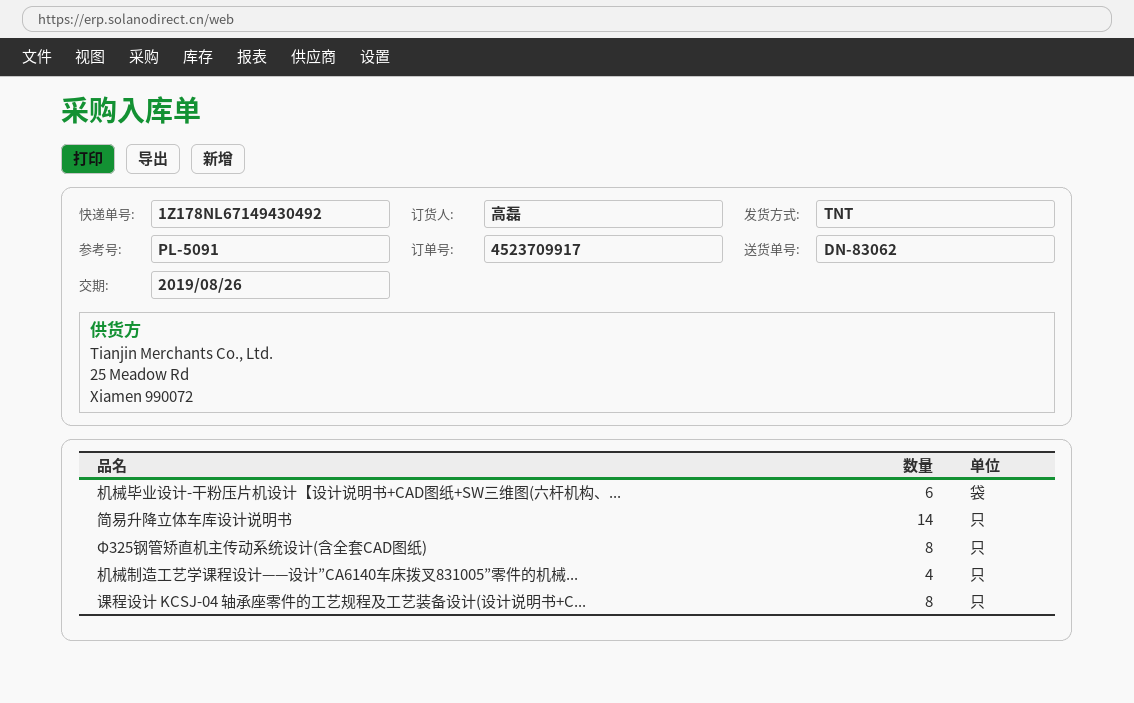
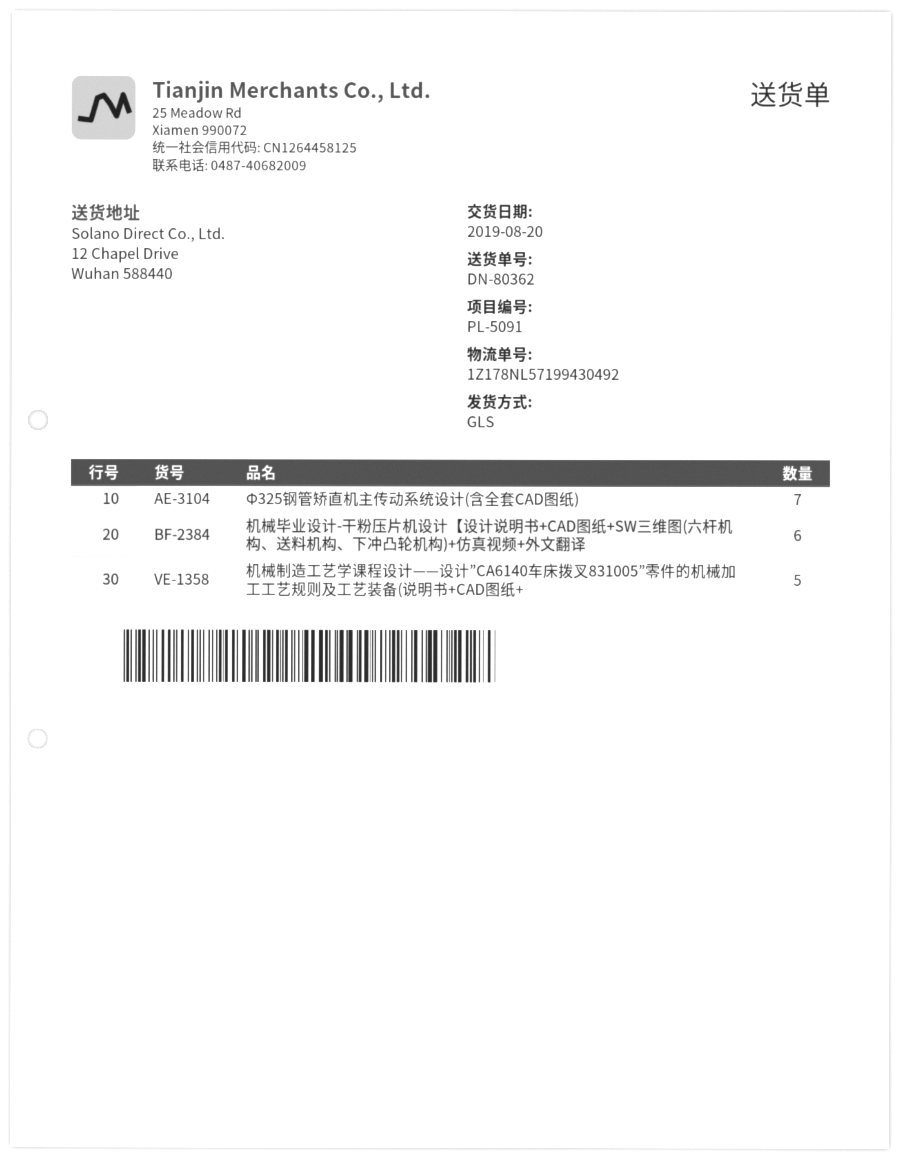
delivery note number: DN-83062 -> DN-80362
delivery date: 2019-08-26 -> 2019-08-20
shipping method: TNT -> GLS
tracking number: 1Z178NL67149430492 -> 1Z178NL57199430492
简易升降立体车库设计说明书: 14 -> none
Φ325钢管矫直机主传动系统设计(含全套CAD图纸): 8 -> 7
机械制造工艺学课程设计——设计”CA6140车床拨叉831005”零件的机械...: 4 -> 5
课程设计 KCSJ-04 轴承座零件的工艺规程及工艺装备设计(设计说明书+C...: 8 -> none

